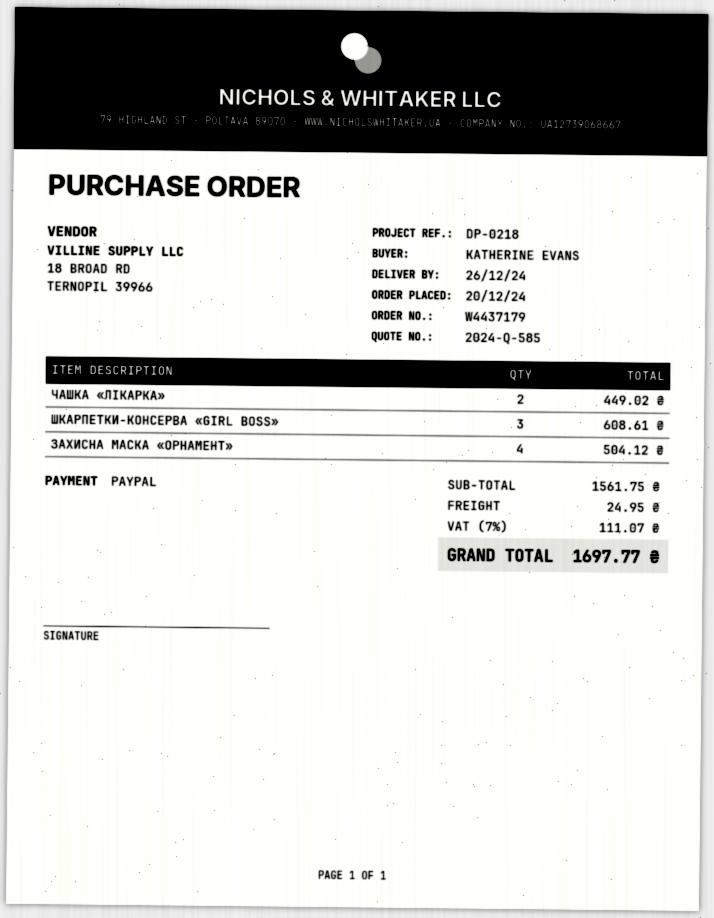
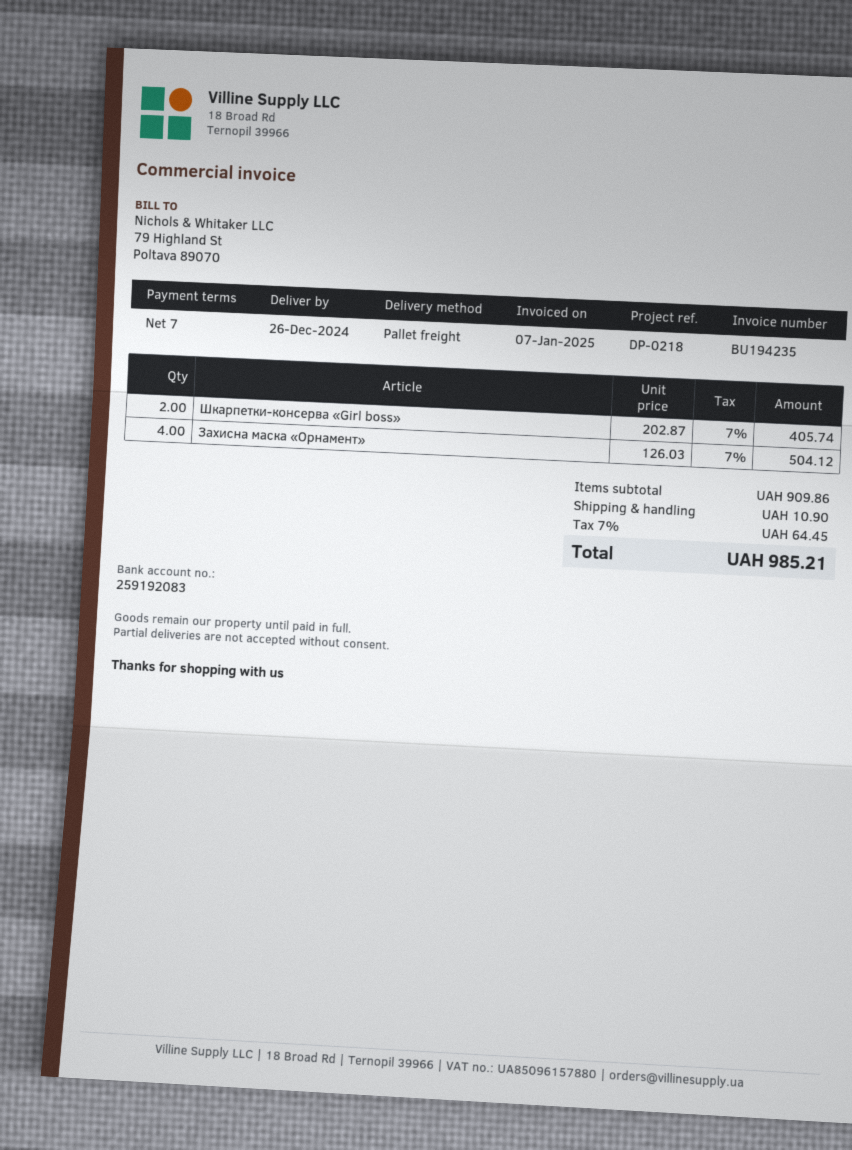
ЧАШКА «ЛІКАРКА»: 2 for 449.02 -> none
ШКАРПЕТКИ-КОНСЕРВА «GIRL BOSS»: 3 for 608.61 -> 2 for 405.74
subtotal: 1561.75 -> 909.86
shipping: 24.95 -> 10.90
tax: 7% = 111.07 -> 7% = 64.45
total: 1697.77 -> 985.21

